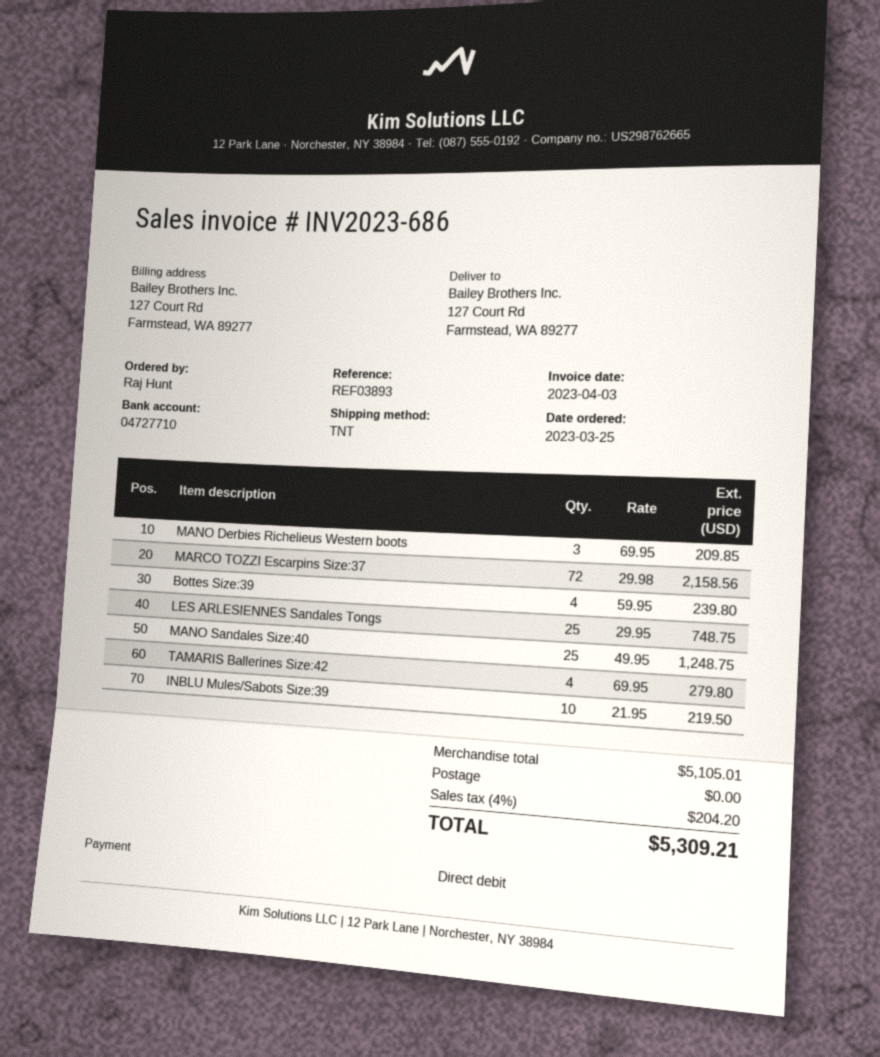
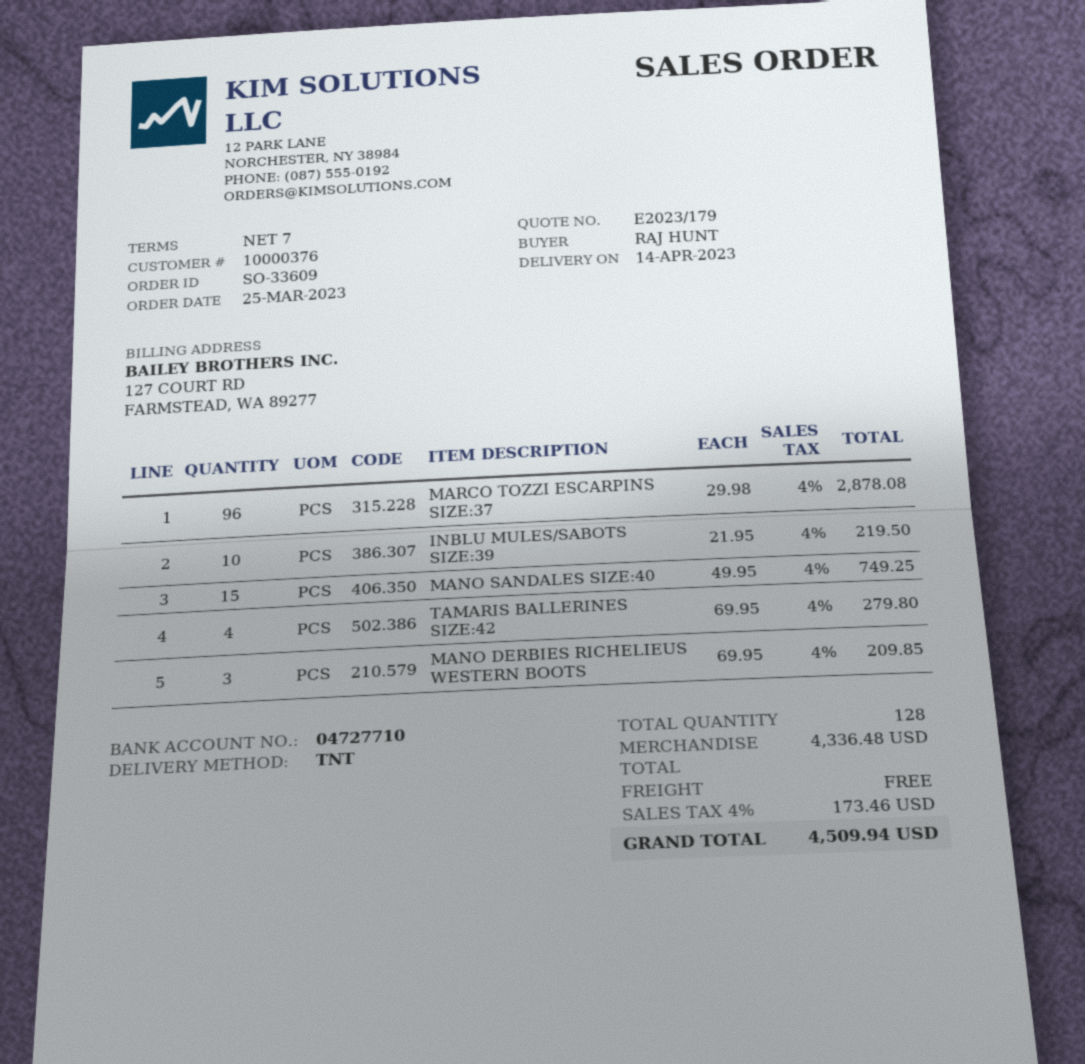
MARCO TOZZI Escarpins Size:37: 72 x 29.98 = 2158.56 -> 96 x 29.98 = 2878.08
Bottes Size:39: 4 x 59.95 = 239.80 -> none
LES ARLESIENNES Sandales Tongs: 25 x 29.95 = 748.75 -> none
MANO Sandales Size:40: 25 x 49.95 = 1248.75 -> 15 x 49.95 = 749.25
subtotal: 5105.01 -> 4336.48
tax: 4% = 204.20 -> 4% = 173.46
total: 5309.21 -> 4509.94

